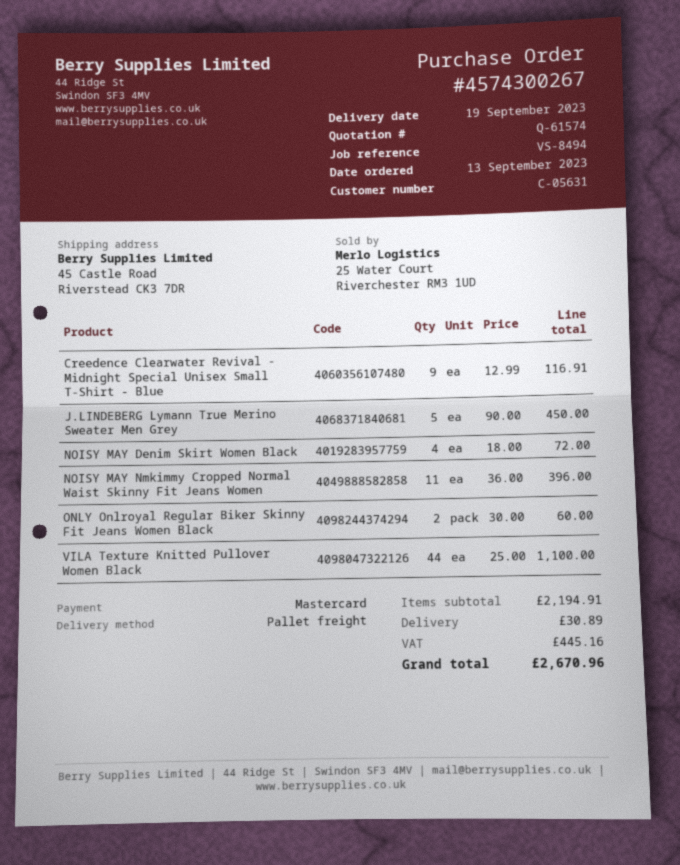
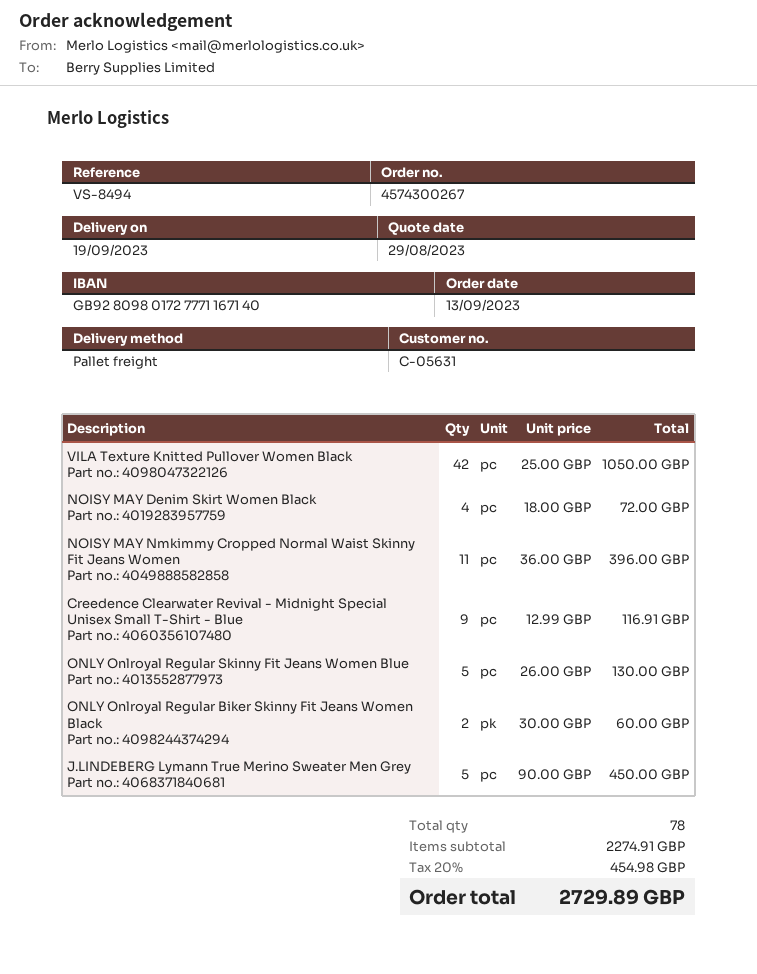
VILA Texture Knitted Pullover Women Black: 44 x 25.00 = 1100.00 -> 42 x 25.00 = 1050.00
ONLY Onlroyal Regular Skinny Fit Jeans Women Blue: none -> 5 x 26.00 = 130.00
subtotal: 2194.91 -> 2274.91
shipping: 30.89 -> none
tax: 445.16 -> 454.98
total: 2670.96 -> 2729.89

